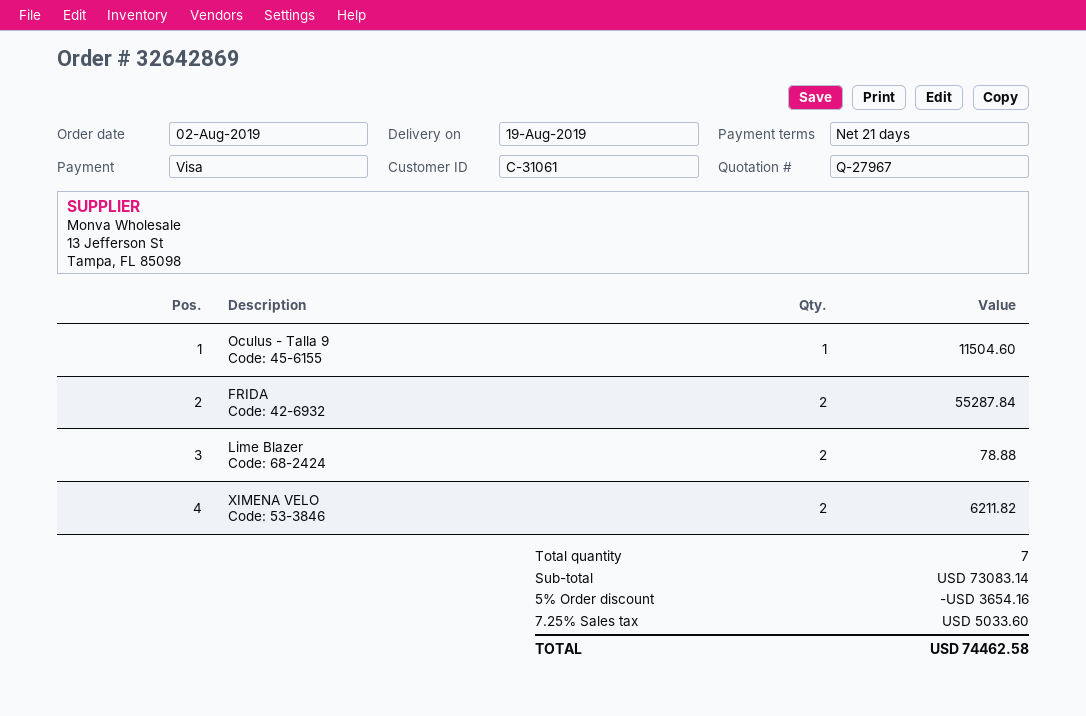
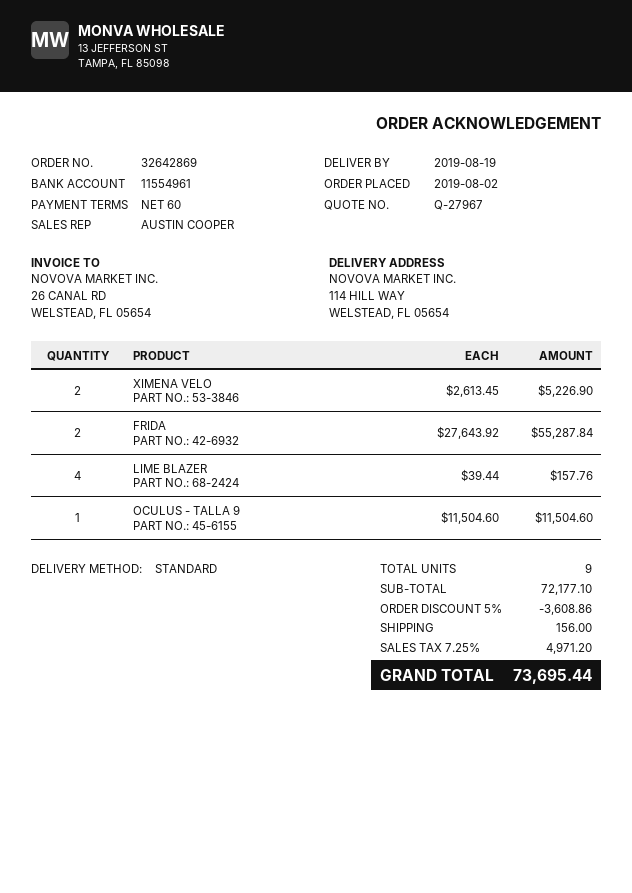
payment terms: 21 days -> 60 days
Lime Blazer: 2 for 78.88 -> 4 for 157.76
XIMENA VELO: 2 for 6211.82 -> 2 for 5226.90
total quantity: 7 -> 9
subtotal: 73083.14 -> 72177.10
discount: 5% = 3654.16 -> 5% = 3608.86
shipping: none -> 156.00
tax: 7.25% = 5033.60 -> 7.25% = 4971.20
total: 74462.58 -> 73695.44

